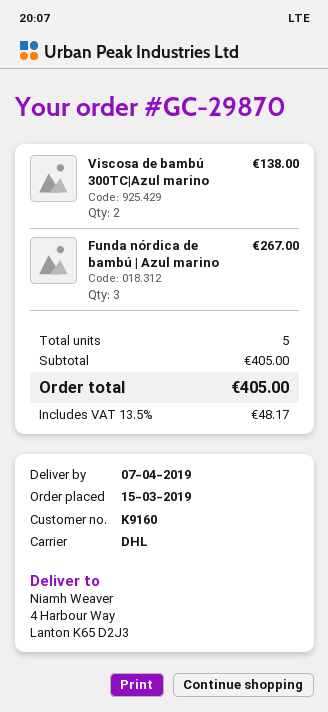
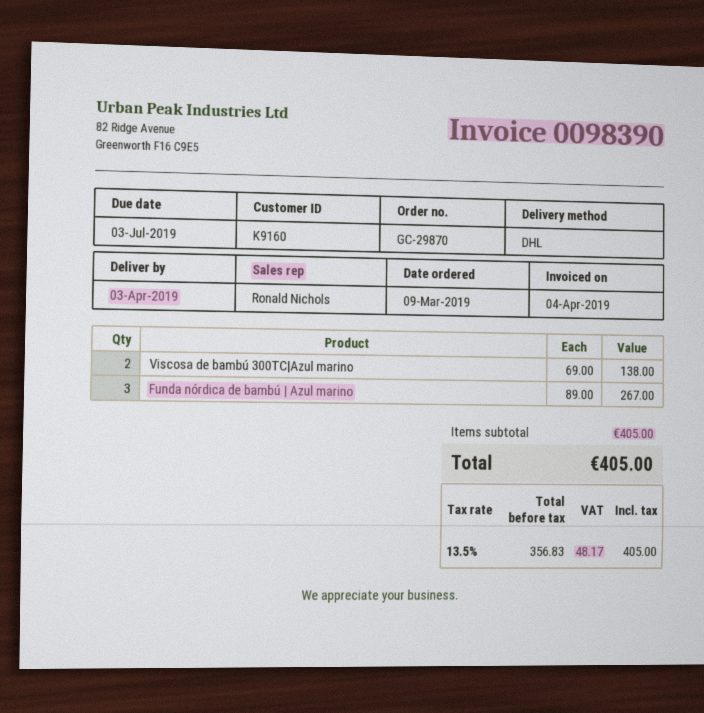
order date: 2019-03-15 -> 2019-03-09
delivery date: 2019-04-07 -> 2019-04-03

